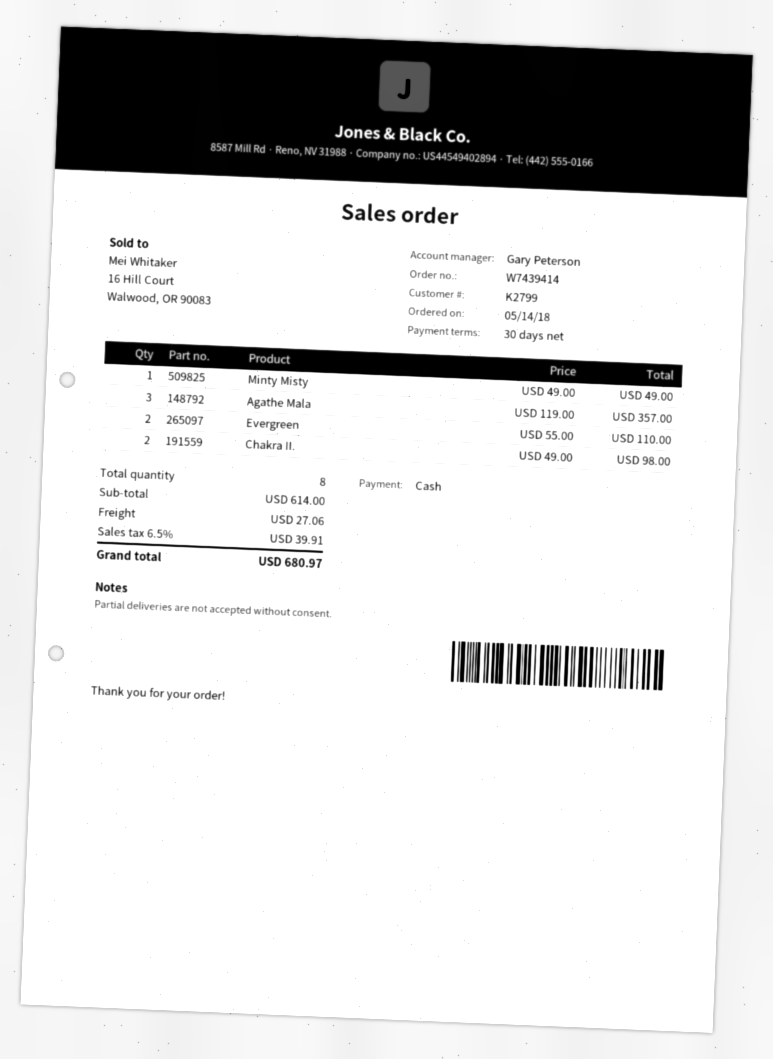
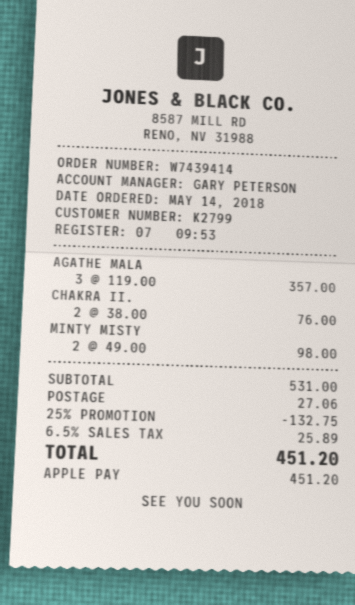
payment method: cash -> Apple Pay
Minty Misty: 1 x 49.00 = 49.00 -> 2 x 49.00 = 98.00
Evergreen: 2 x 55.00 = 110.00 -> none
Chakra II.: 2 x 49.00 = 98.00 -> 2 x 38.00 = 76.00
subtotal: 614.00 -> 531.00
discount: none -> 25% = 132.75
tax: 6.5% = 39.91 -> 6.5% = 25.89
total: 680.97 -> 451.20

